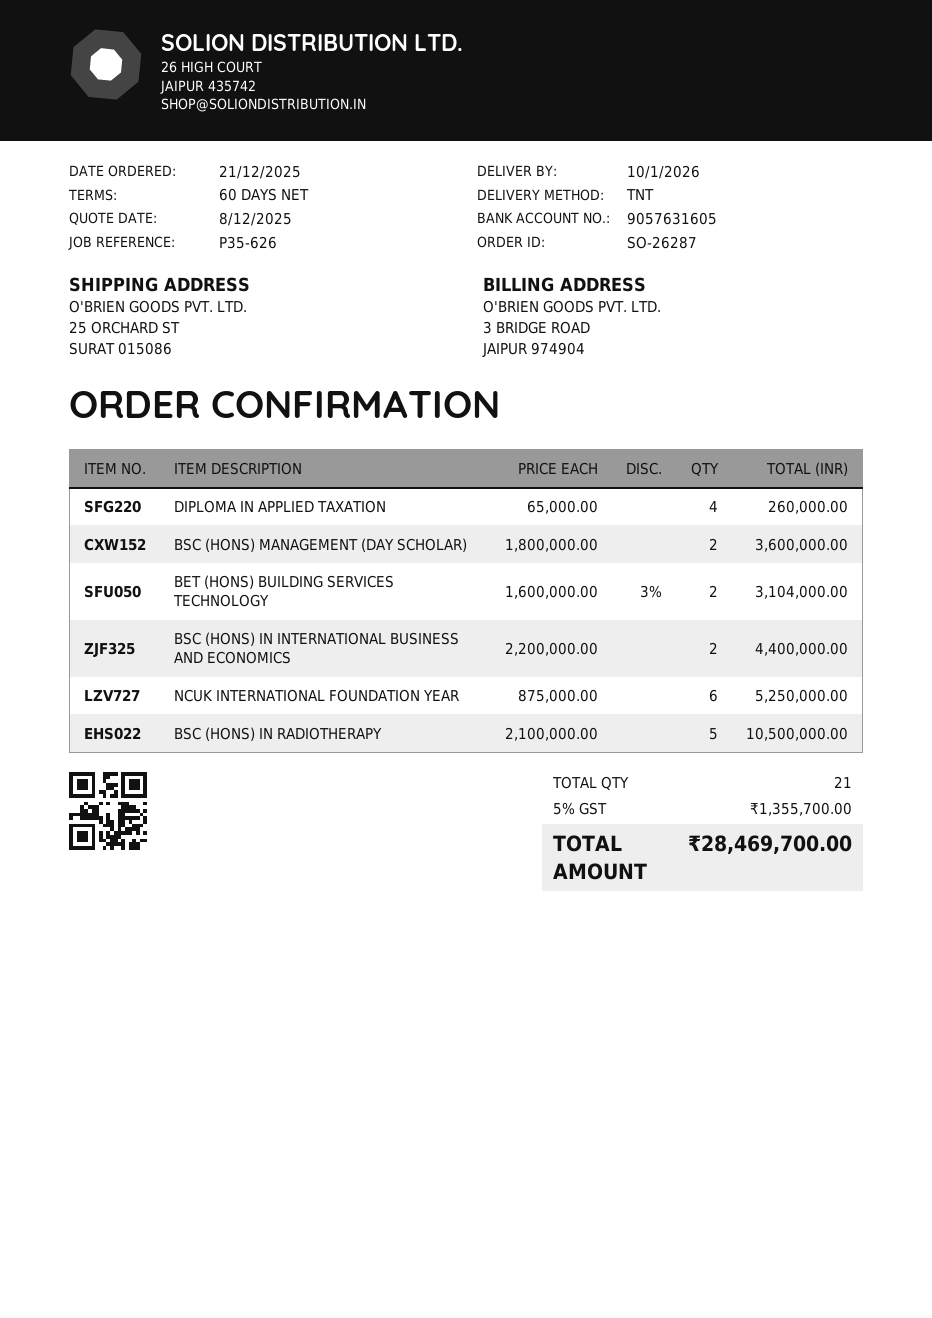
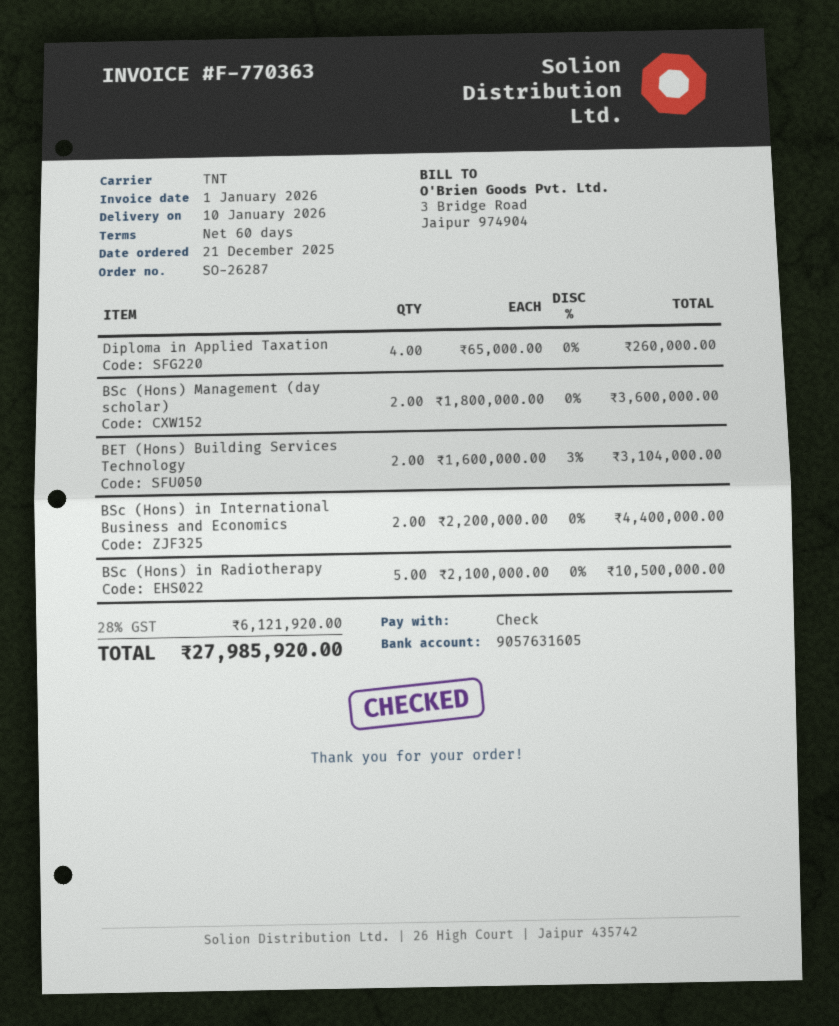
NCUK INTERNATIONAL FOUNDATION YEAR: 6 x 875000.00 = 5250000.00 -> none
tax: 5% = 1355700.00 -> 28% = 6121920.00
total: 28469700.00 -> 27985920.00

